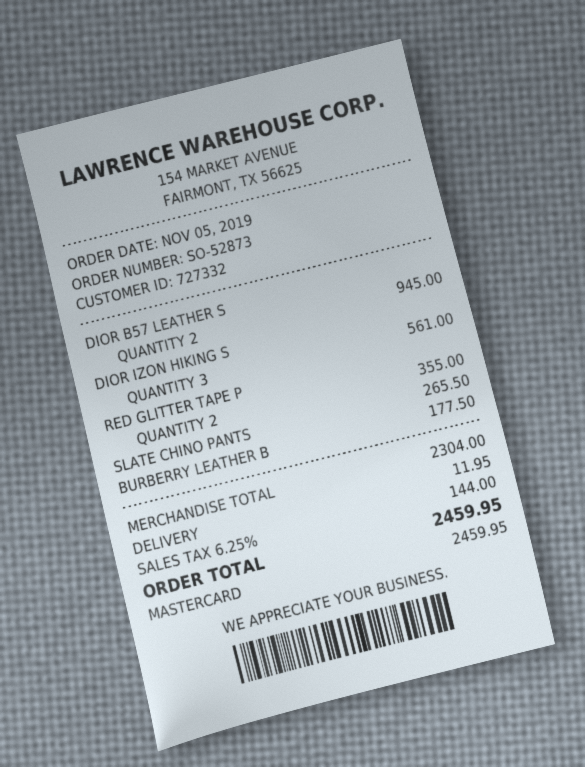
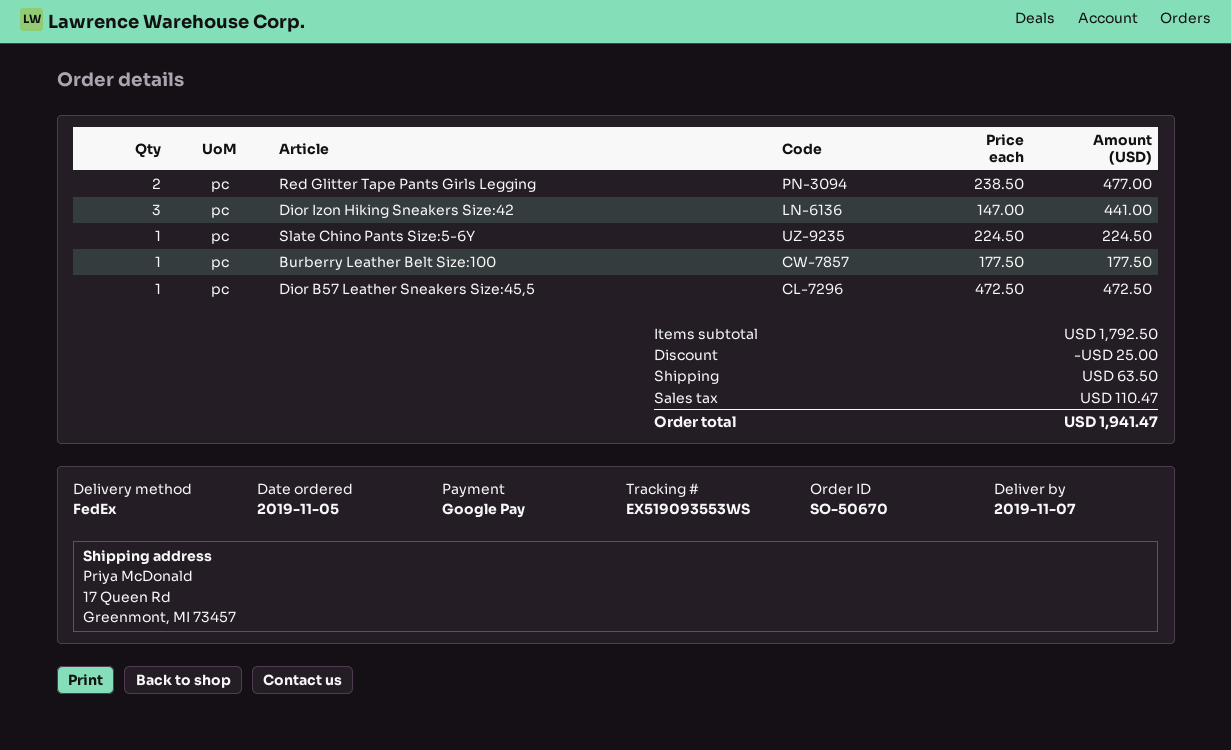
order number: SO-52873 -> SO-50670
payment method: Mastercard -> Google Pay
DIOR B57 LEATHER S: 2 for 945.00 -> 1 for 472.50
DIOR IZON HIKING S: 3 for 561.00 -> 3 for 441.00
RED GLITTER TAPE P: 2 for 355.00 -> 2 for 477.00
SLATE CHINO PANTS: 1 for 265.50 -> 1 for 224.50
subtotal: 2304.00 -> 1792.50
discount: none -> 25.00
shipping: 11.95 -> 63.50
tax: 144.00 -> 110.47
total: 2459.95 -> 1941.47

